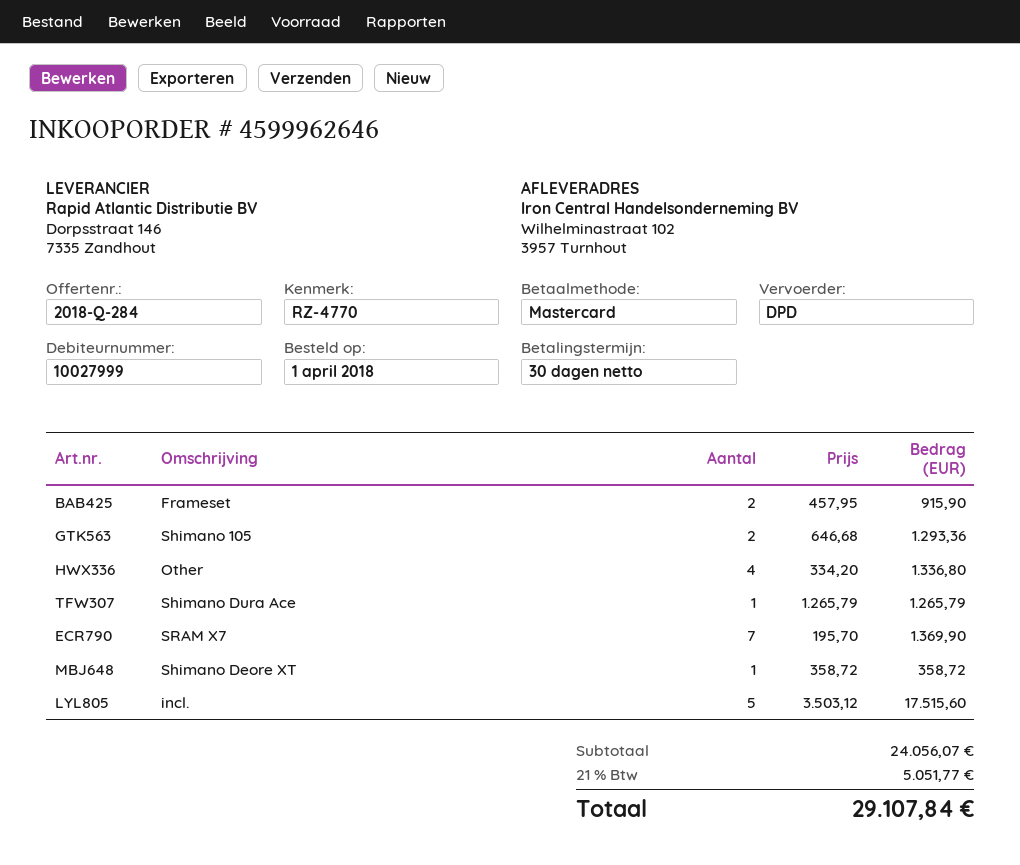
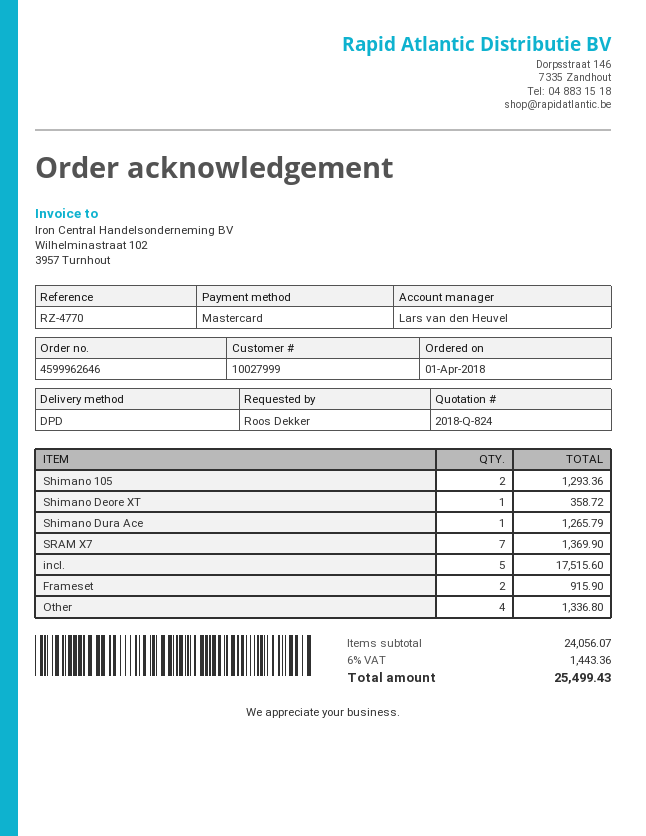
quote number: 2018-Q-284 -> 2018-Q-824
tax: 21% = 5051.77 -> 6% = 1443.36
total: 29107.84 -> 25499.43

